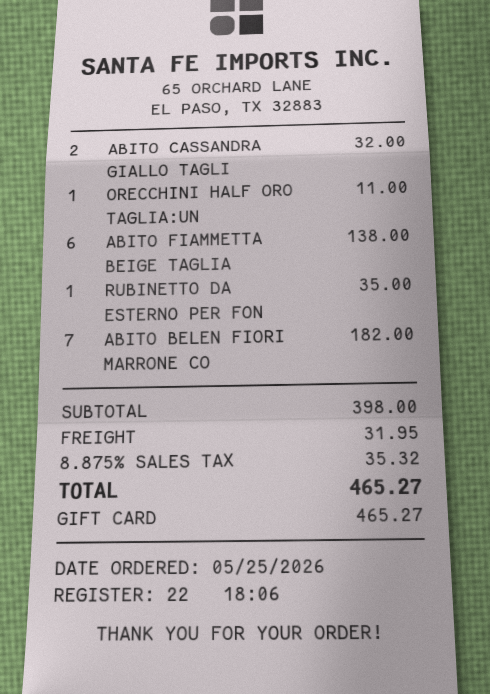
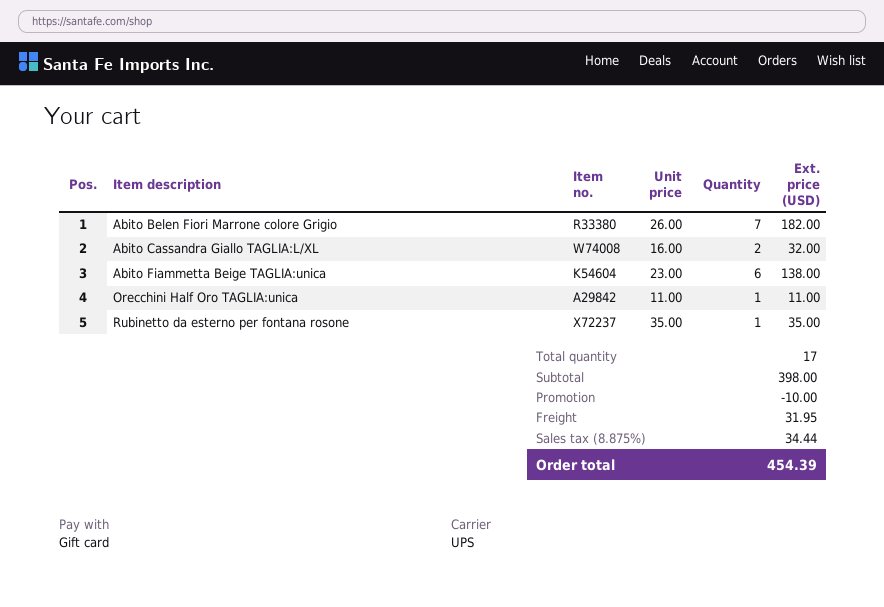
discount: none -> 10.00
tax: 8.875% = 35.32 -> 8.875% = 34.44
total: 465.27 -> 454.39

